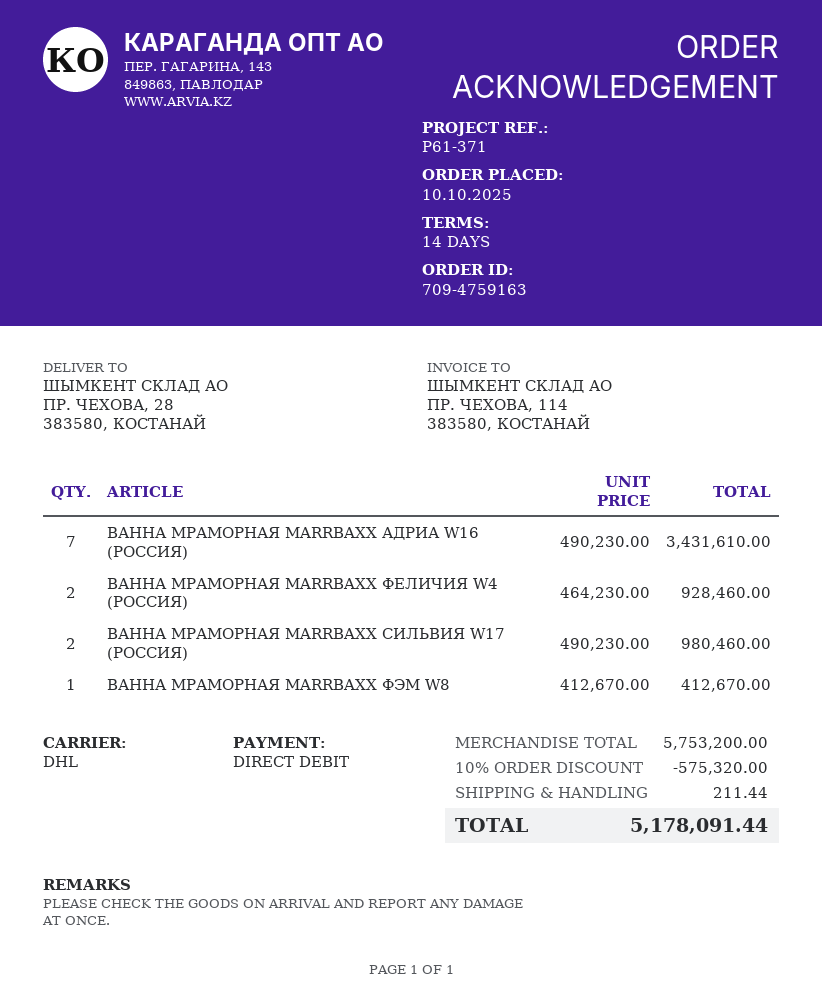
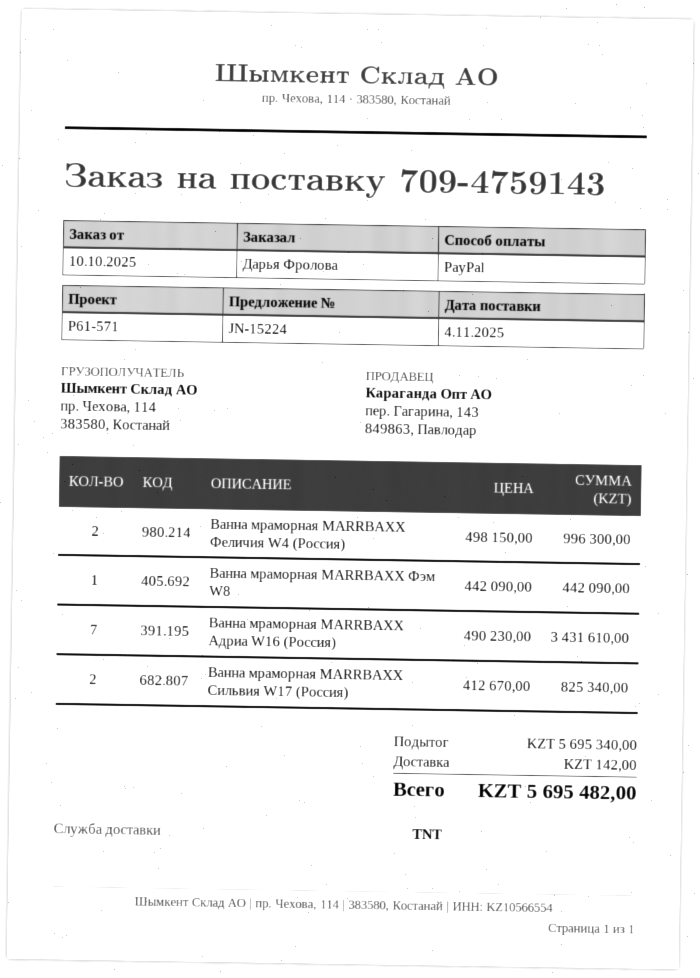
order number: 709-4759163 -> 709-4759143
reference: P61-371 -> P61-571
payment method: direct debit -> PayPal
shipping method: DHL -> TNT
ship to: ПР. ЧЕХОВА, 28, 383580, КОСТАНАЙ -> пр. Чехова, 114, 383580, Костанай
ВАННА МРАМОРНАЯ MARRBAXX ФЕЛИЧИЯ W4 (РОССИЯ): 2 x 464230.00 = 928460.00 -> 2 x 498150.00 = 996300.00
ВАННА МРАМОРНАЯ MARRBAXX СИЛЬВИЯ W17 (РОССИЯ): 2 x 490230.00 = 980460.00 -> 2 x 412670.00 = 825340.00
ВАННА МРАМОРНАЯ MARRBAXX ФЭМ W8: 1 x 412670.00 = 412670.00 -> 1 x 442090.00 = 442090.00
subtotal: 5753200.00 -> 5695340.00
discount: 10% = 575320.00 -> none
shipping: 211.44 -> 142.00
total: 5178091.44 -> 5695482.00

